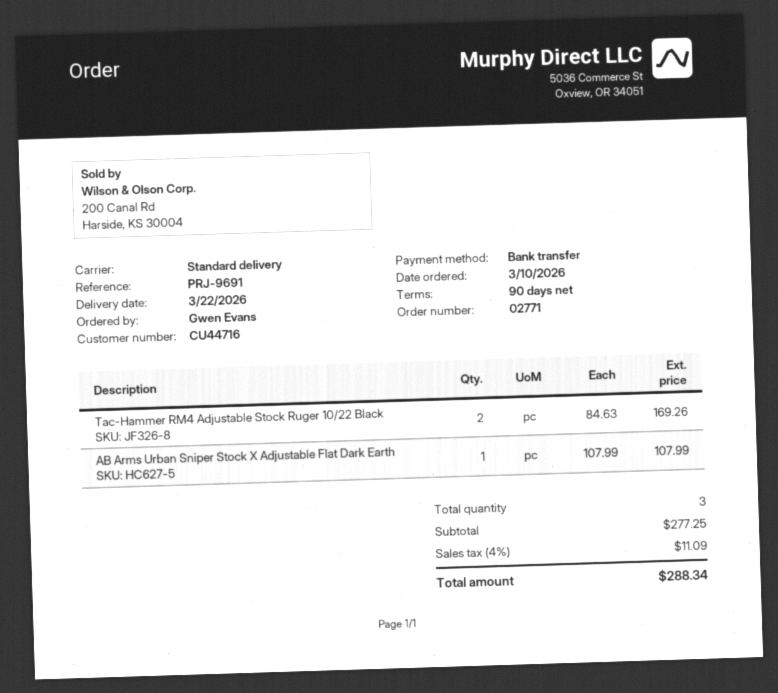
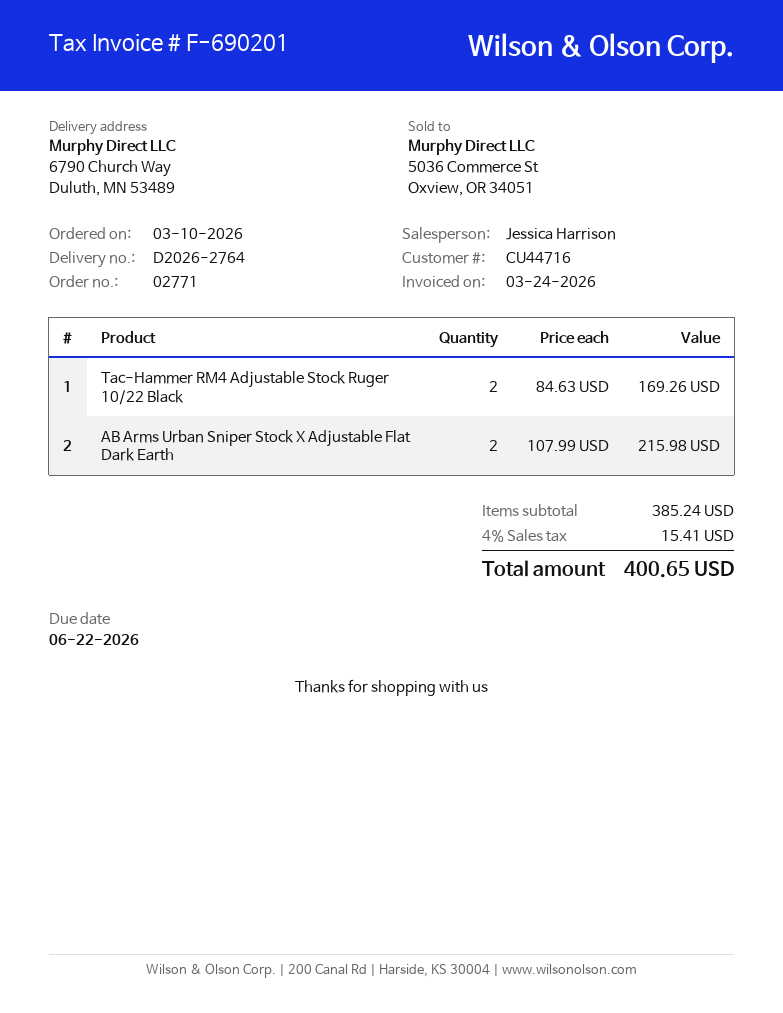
AB Arms Urban Sniper Stock X Adjustable Flat Dark Earth: 1 x 107.99 = 107.99 -> 2 x 107.99 = 215.98
subtotal: 277.25 -> 385.24
tax: 4% = 11.09 -> 4% = 15.41
total: 288.34 -> 400.65

